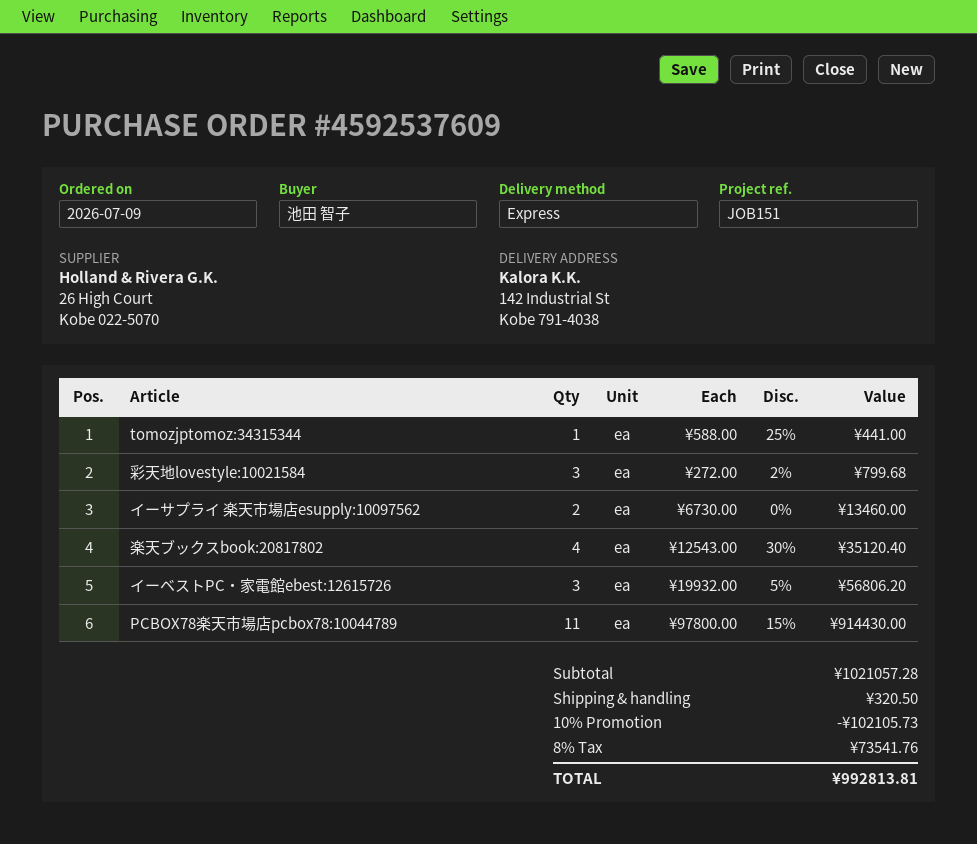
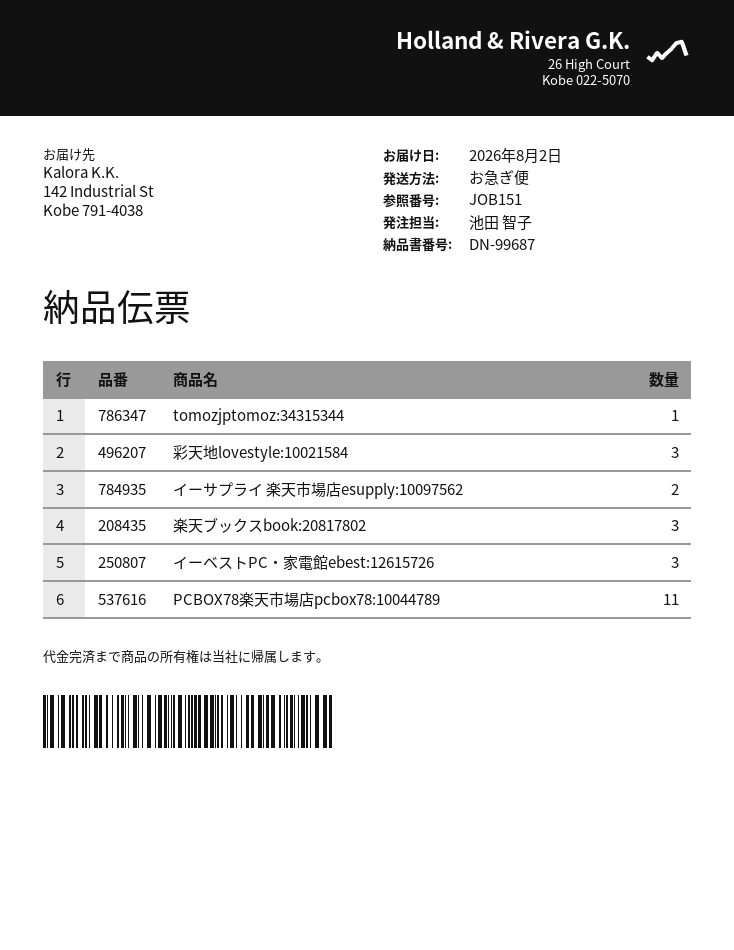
楽天ブックスbook:20817802: 4 -> 3

